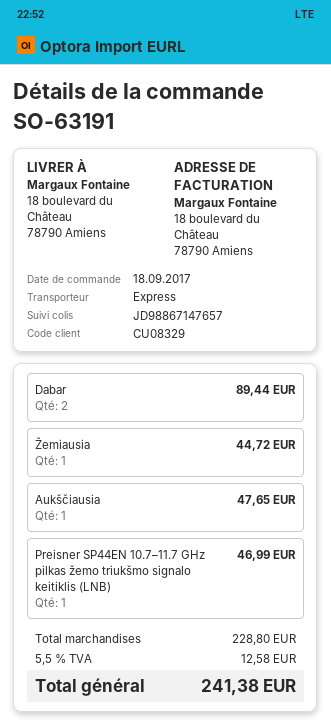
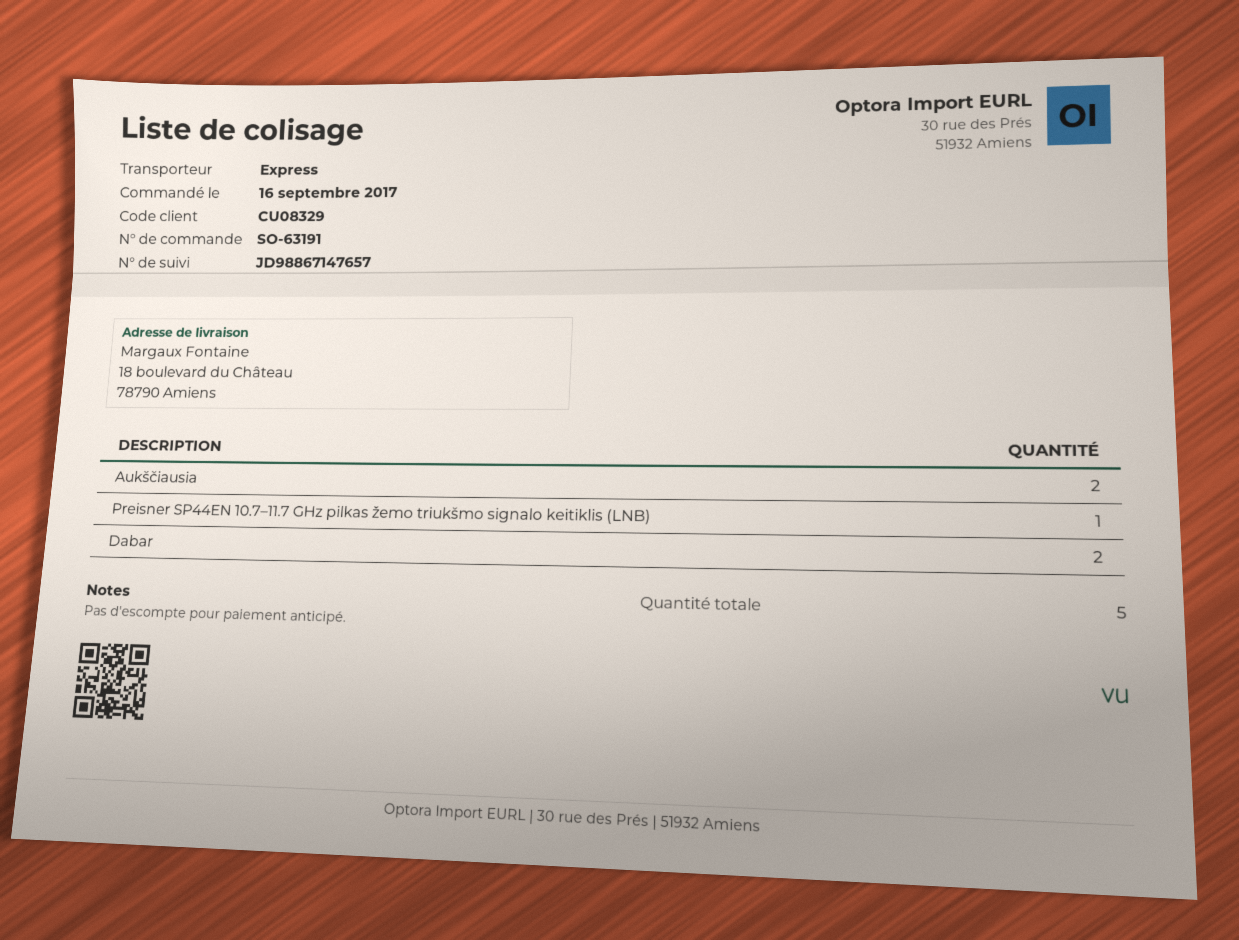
order date: 2017-09-18 -> 2017-09-16
Žemiausia: 1 -> none
Aukščiausia: 1 -> 2

